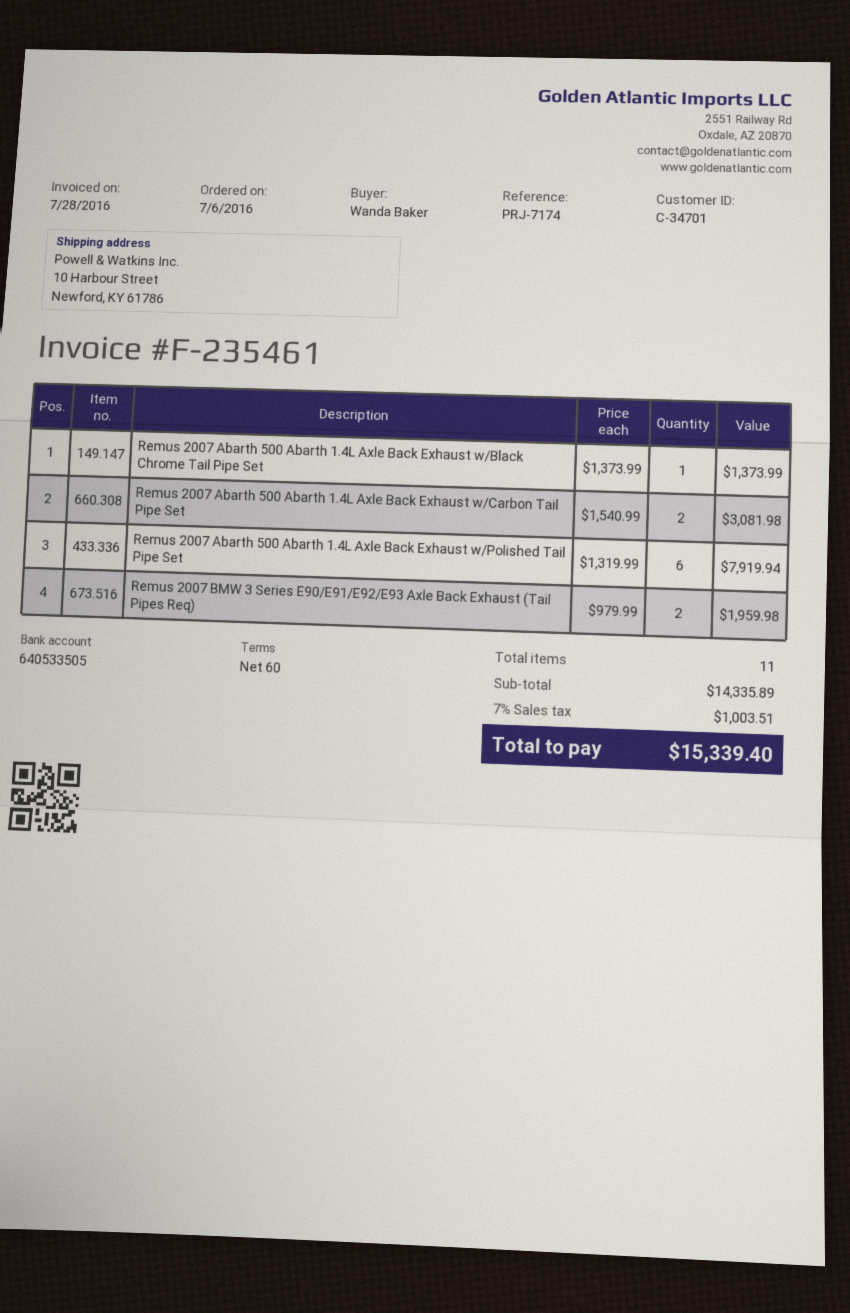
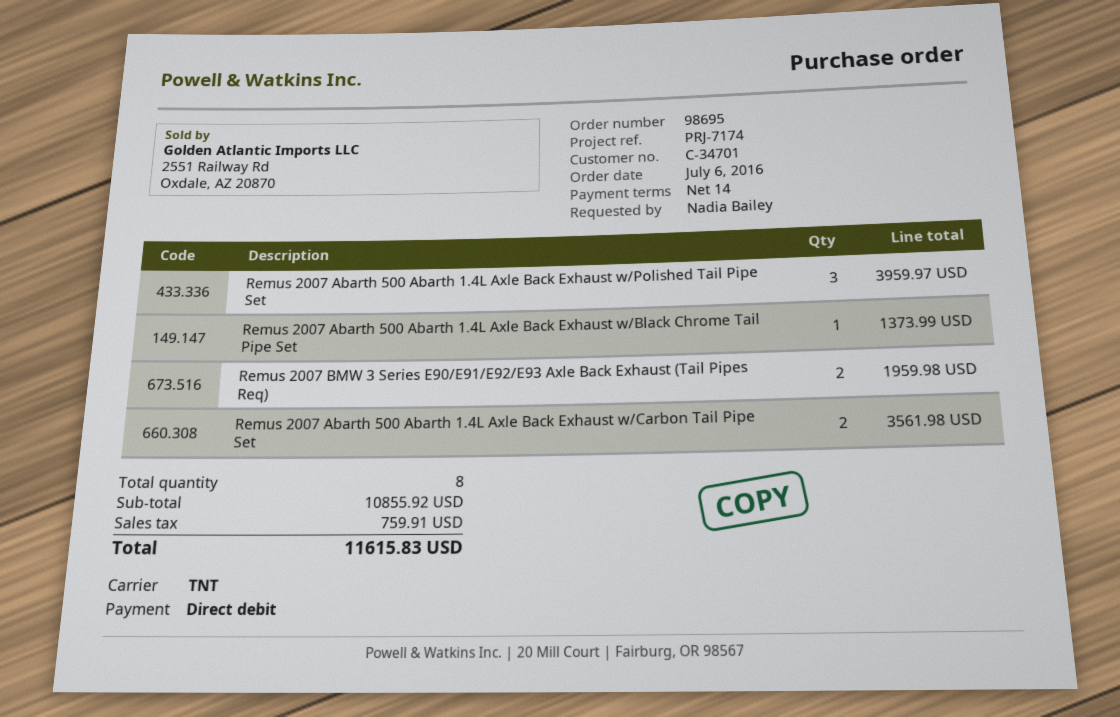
payment terms: 60 days -> 14 days
ordered by: Wanda Baker -> Nadia Bailey
Remus 2007 Abarth 500 Abarth 1.4L Axle Back Exhaust w/Carbon Tail Pipe Set: 2 for 3081.98 -> 2 for 3561.98
Remus 2007 Abarth 500 Abarth 1.4L Axle Back Exhaust w/Polished Tail Pipe Set: 6 for 7919.94 -> 3 for 3959.97
total quantity: 11 -> 8
subtotal: 14335.89 -> 10855.92
tax: 1003.51 -> 759.91
total: 15339.40 -> 11615.83

